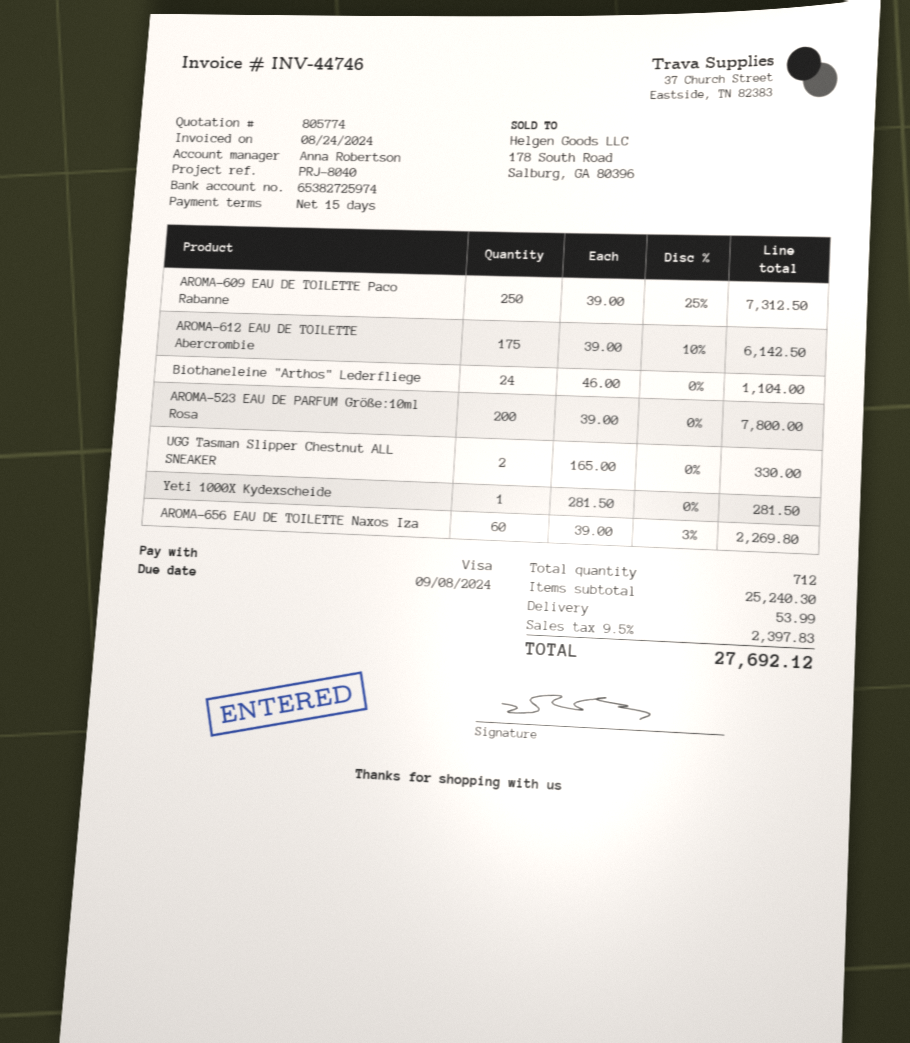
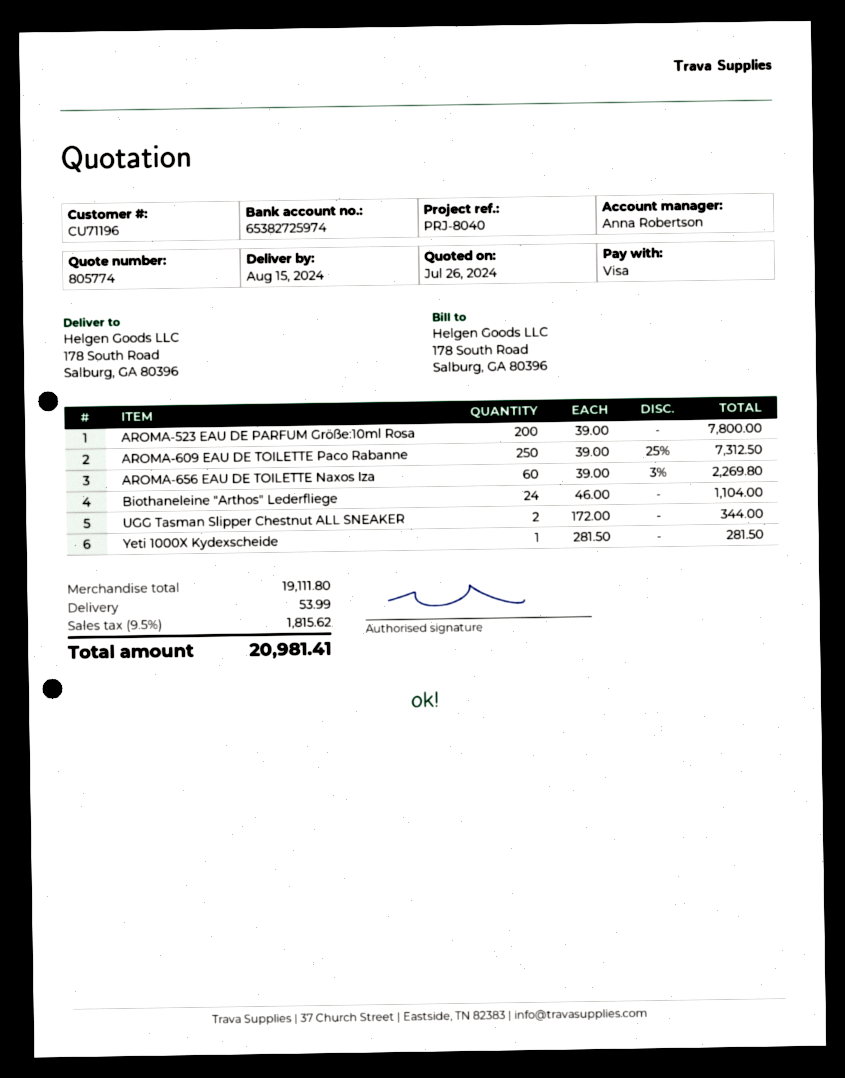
AROMA-612 EAU DE TOILETTE Abercrombie: 175 x 39.00 - 10% = 6142.50 -> none
UGG Tasman Slipper Chestnut ALL SNEAKER: 2 x 165.00 = 330.00 -> 2 x 172.00 = 344.00
subtotal: 25240.30 -> 19111.80
tax: 9.5% = 2397.83 -> 9.5% = 1815.62
total: 27692.12 -> 20981.41

